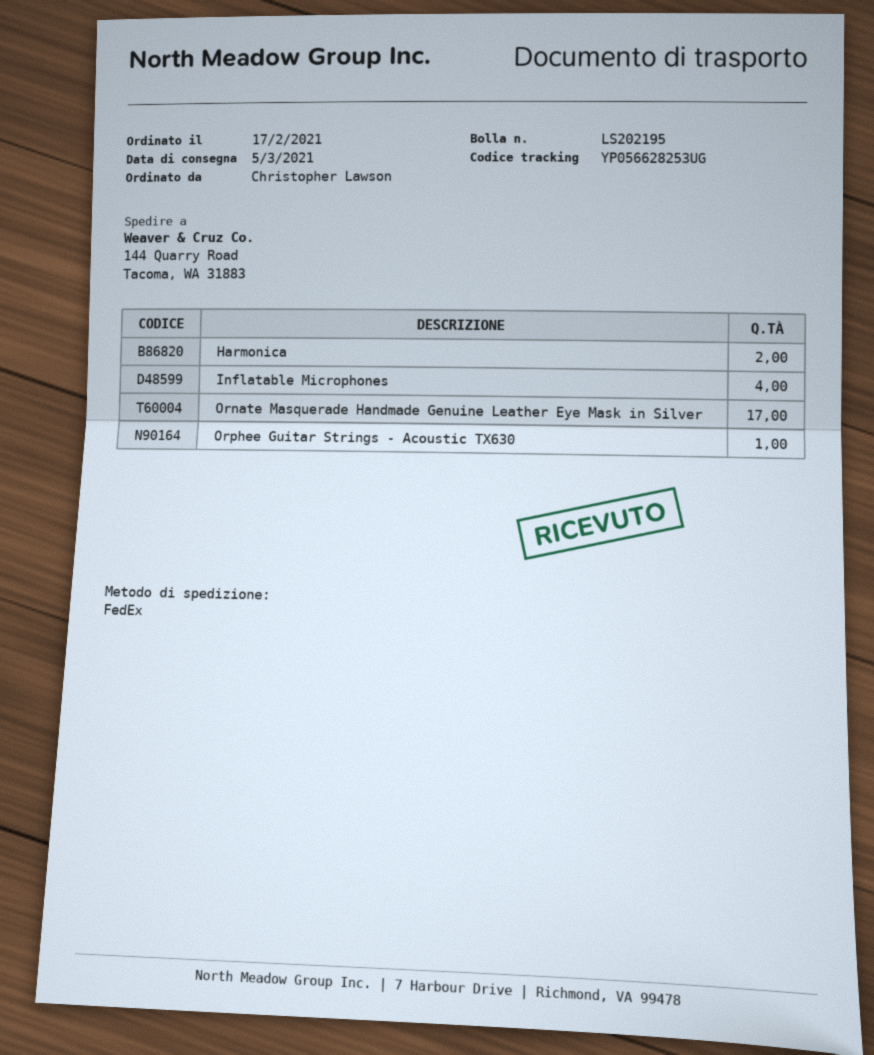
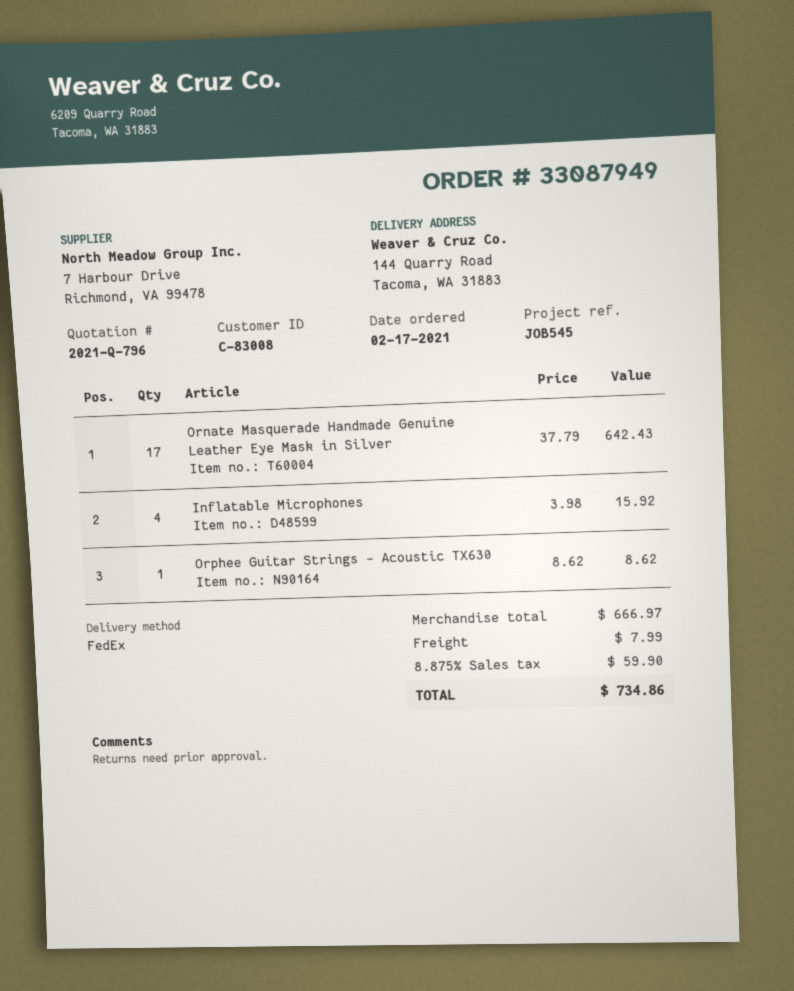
Harmonica: 2 -> none

